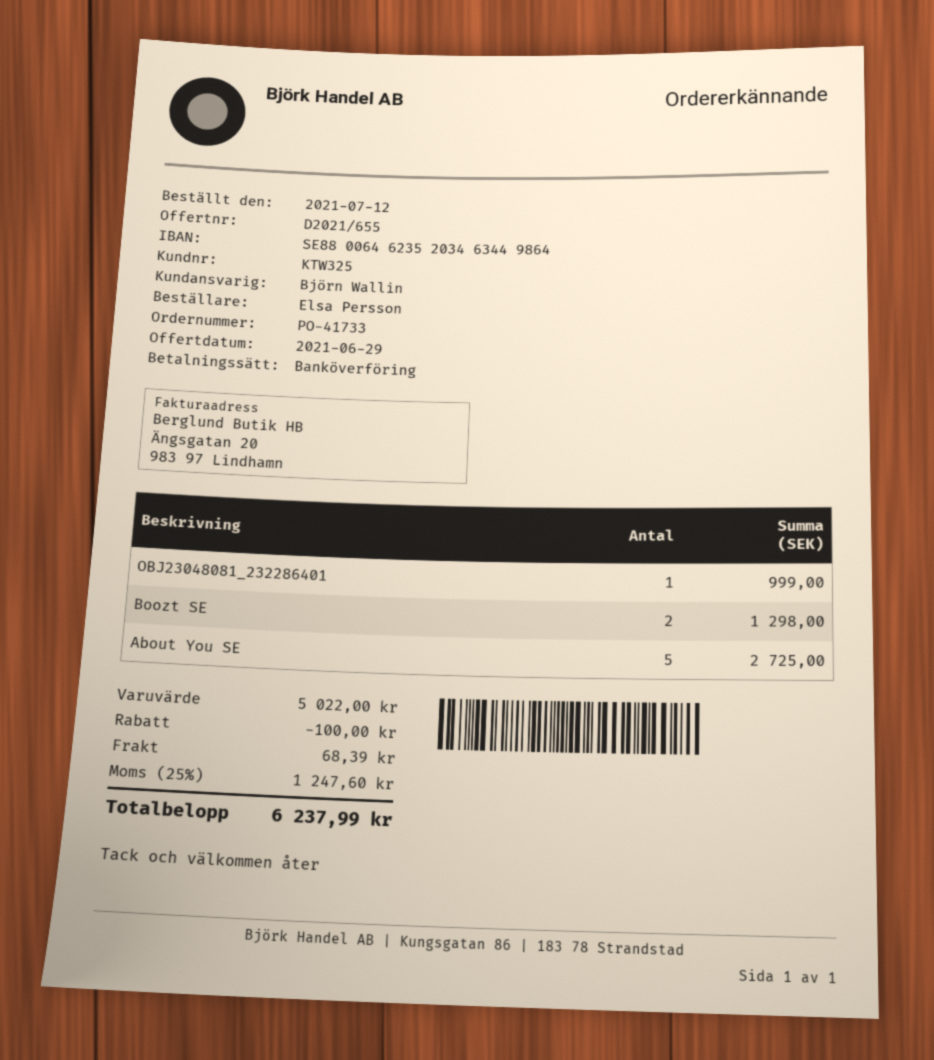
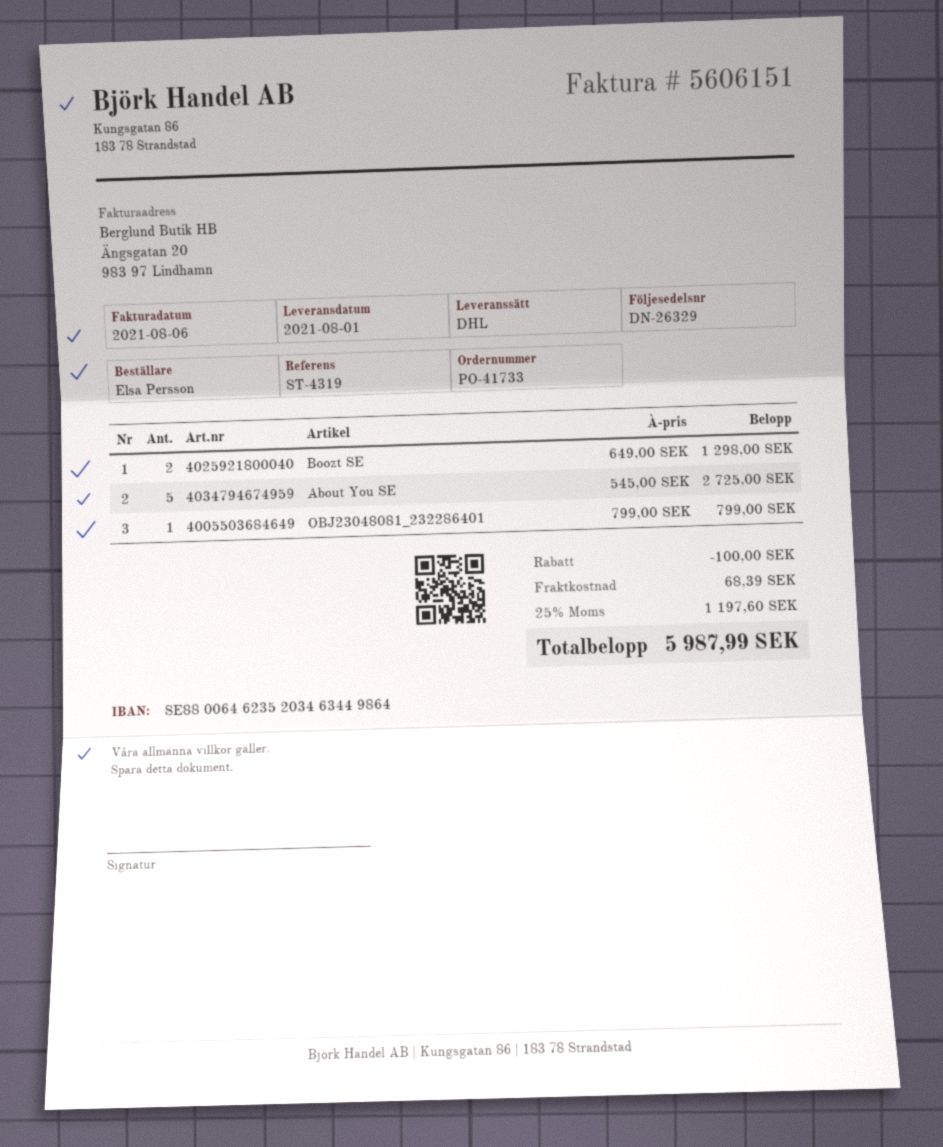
OBJ23048081_232286401: 1 for 999.00 -> 1 for 799.00
tax: 25% = 1247.60 -> 25% = 1197.60
total: 6237.99 -> 5987.99

